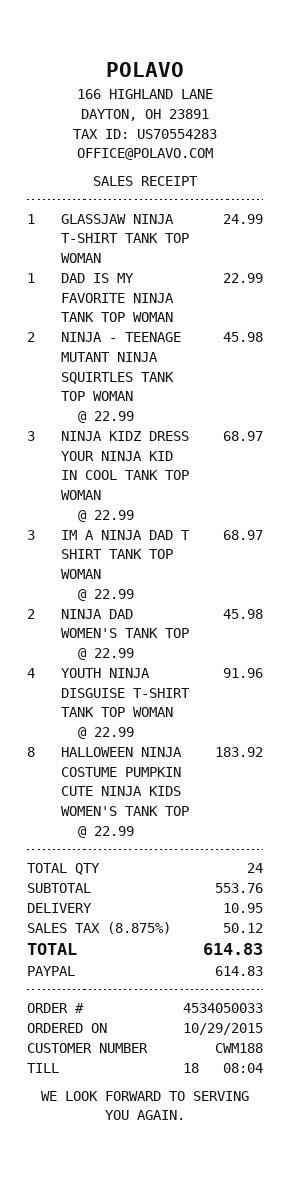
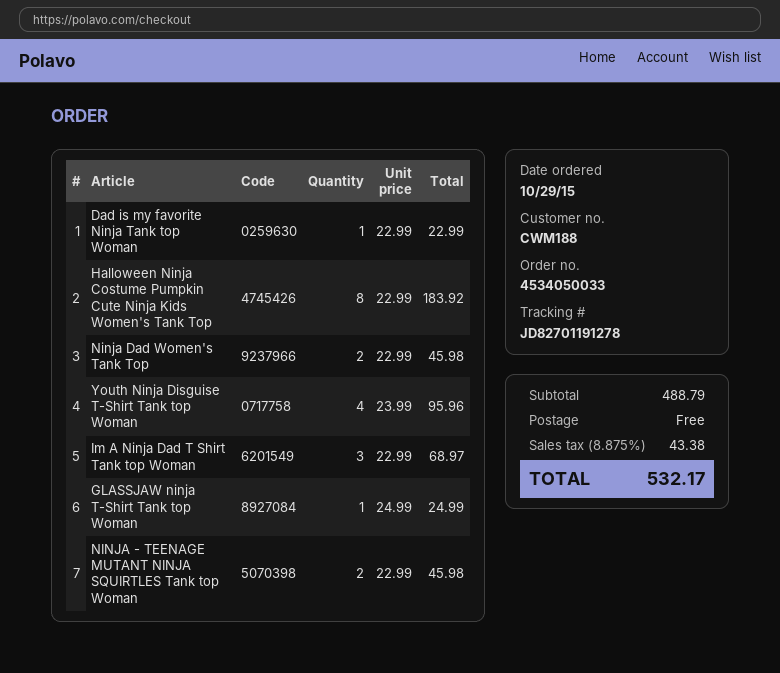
NINJA KIDZ DRESS YOUR NINJA KID IN COOL TANK TOP WOMAN: 3 x 22.99 = 68.97 -> none
YOUTH NINJA DISGUISE T-SHIRT TANK TOP WOMAN: 4 x 22.99 = 91.96 -> 4 x 23.99 = 95.96
subtotal: 553.76 -> 488.79
shipping: 10.95 -> 0.00
tax: 8.875% = 50.12 -> 8.875% = 43.38
total: 614.83 -> 532.17

